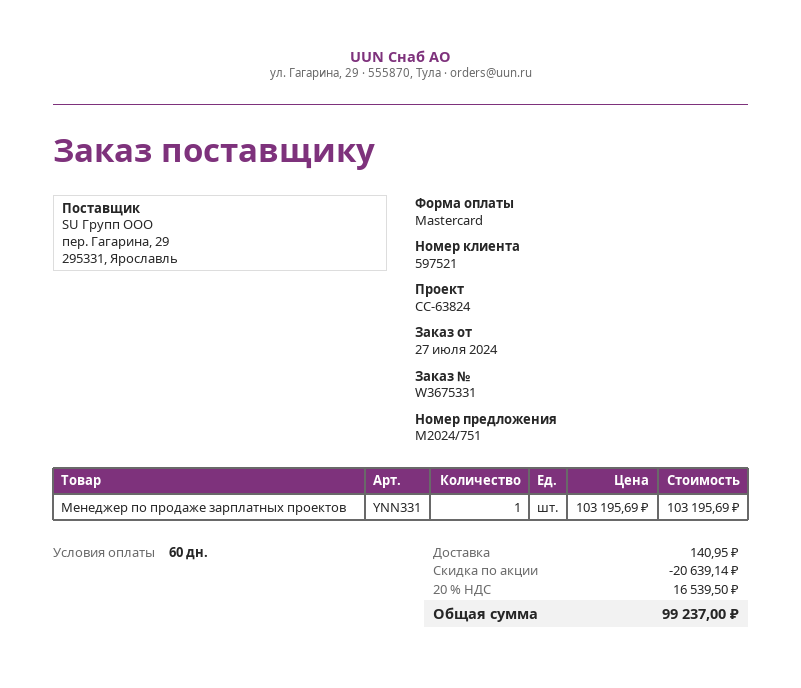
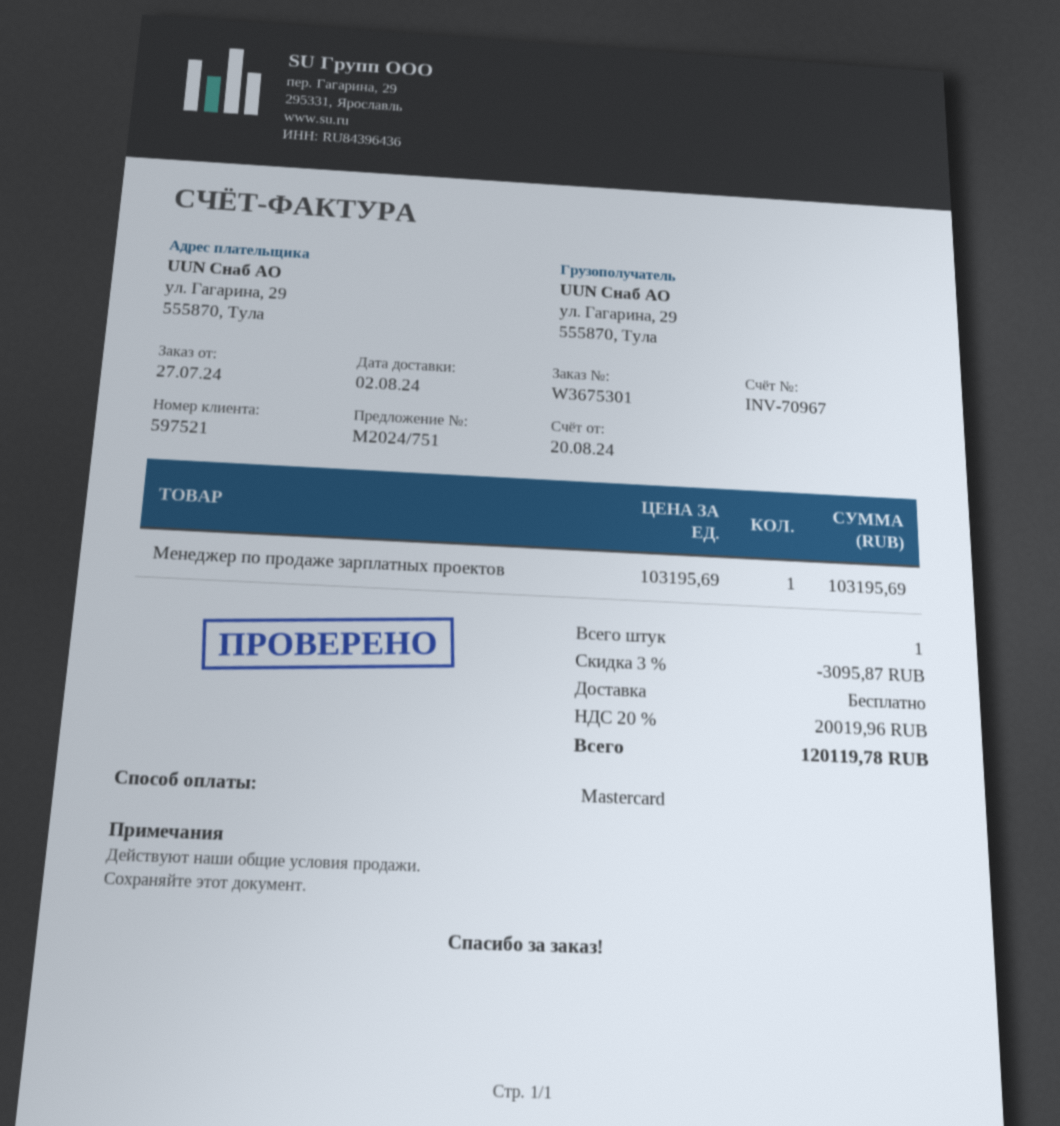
order number: W3675331 -> W3675301
discount: 20639.14 -> 3095.87
shipping: 140.95 -> 0.00
tax: 20% = 16539.50 -> 20% = 20019.96
total: 99237.00 -> 120119.78

